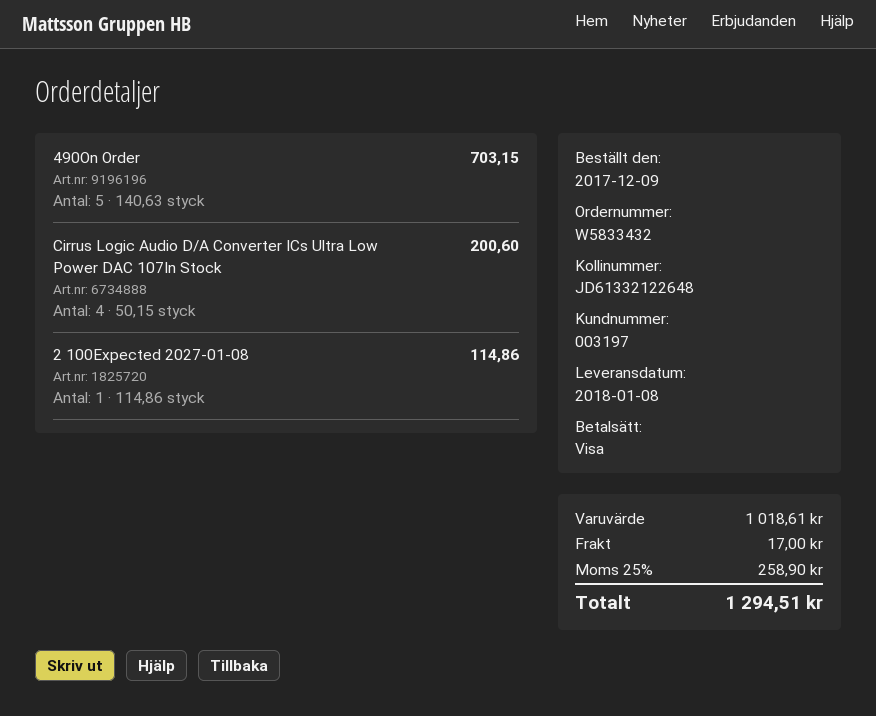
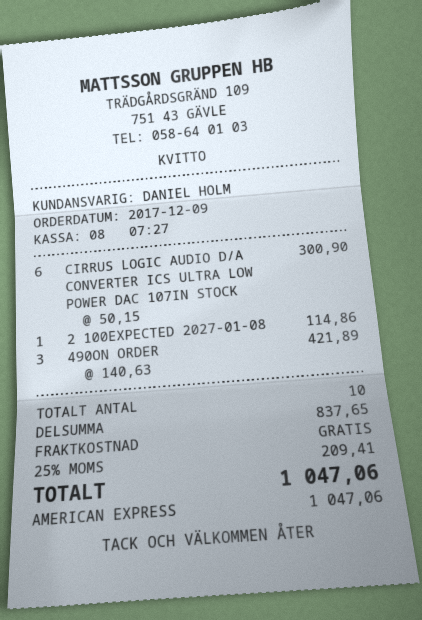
payment method: Visa -> American Express
490On Order: 5 x 140.63 = 703.15 -> 3 x 140.63 = 421.89
Cirrus Logic Audio D/A Converter ICs Ultra Low Power DAC 107In Stock: 4 x 50.15 = 200.60 -> 6 x 50.15 = 300.90
subtotal: 1018.61 -> 837.65
shipping: 17.00 -> 0.00
tax: 25% = 258.90 -> 25% = 209.41
total: 1294.51 -> 1047.06

